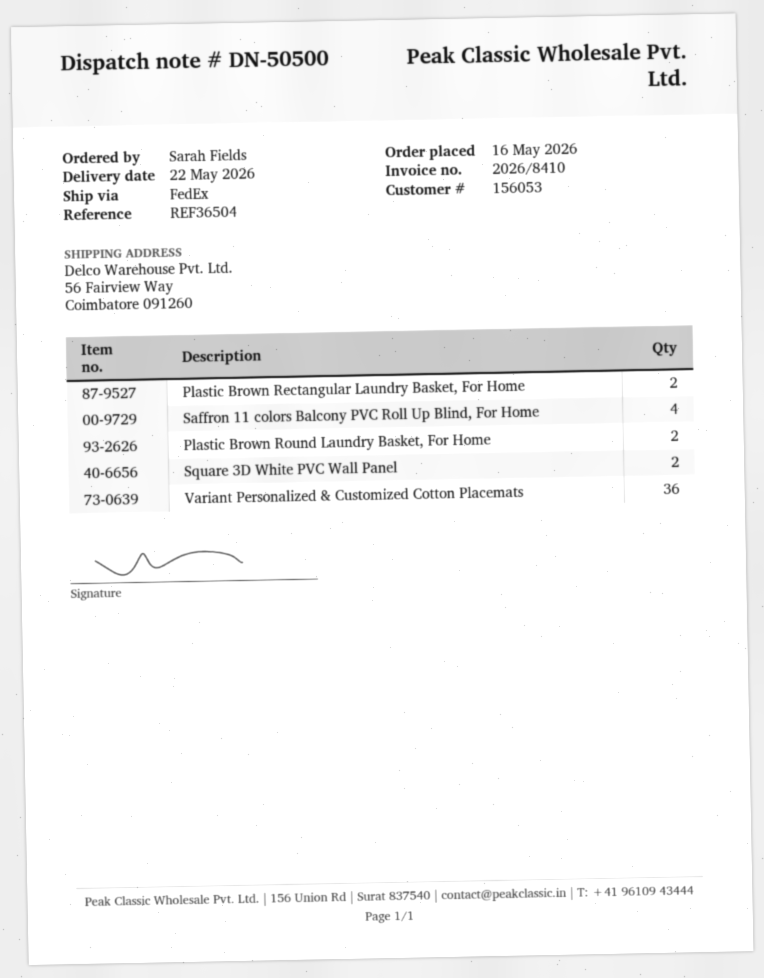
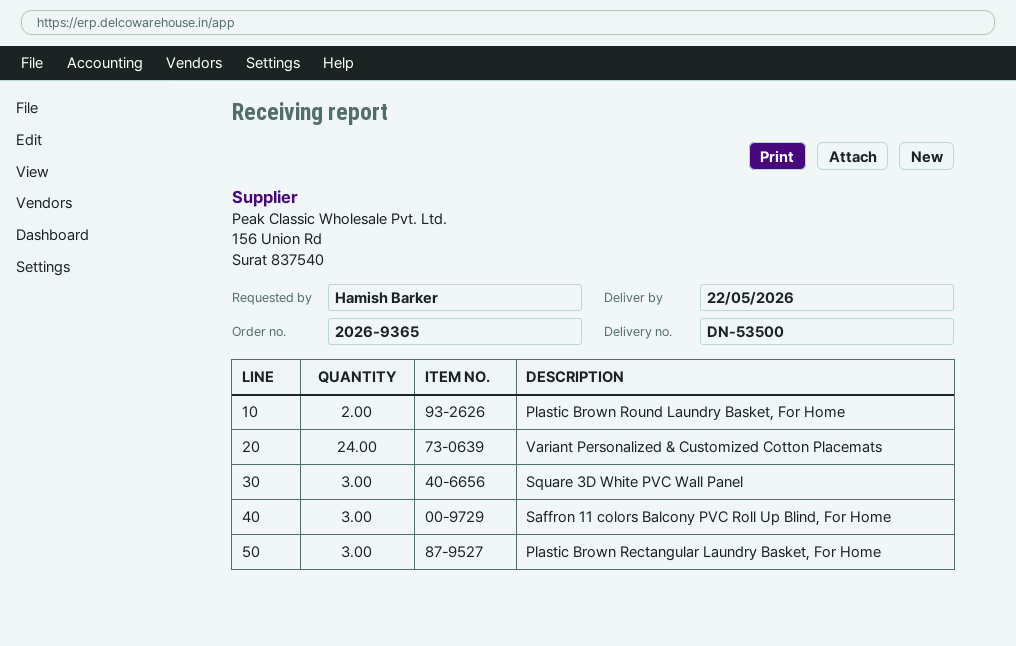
delivery note number: DN-50500 -> DN-53500
ordered by: Sarah Fields -> Hamish Barker
Plastic Brown Rectangular Laundry Basket, For Home: 2 -> 3
Saffron 11 colors Balcony PVC Roll Up Blind, For Home: 4 -> 3
Square 3D White PVC Wall Panel: 2 -> 3
Variant Personalized & Customized Cotton Placemats: 36 -> 24

